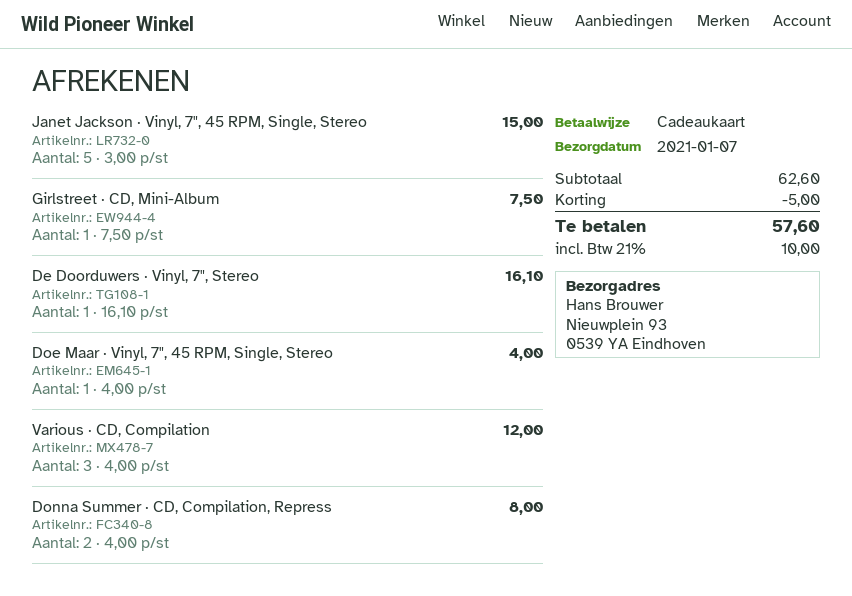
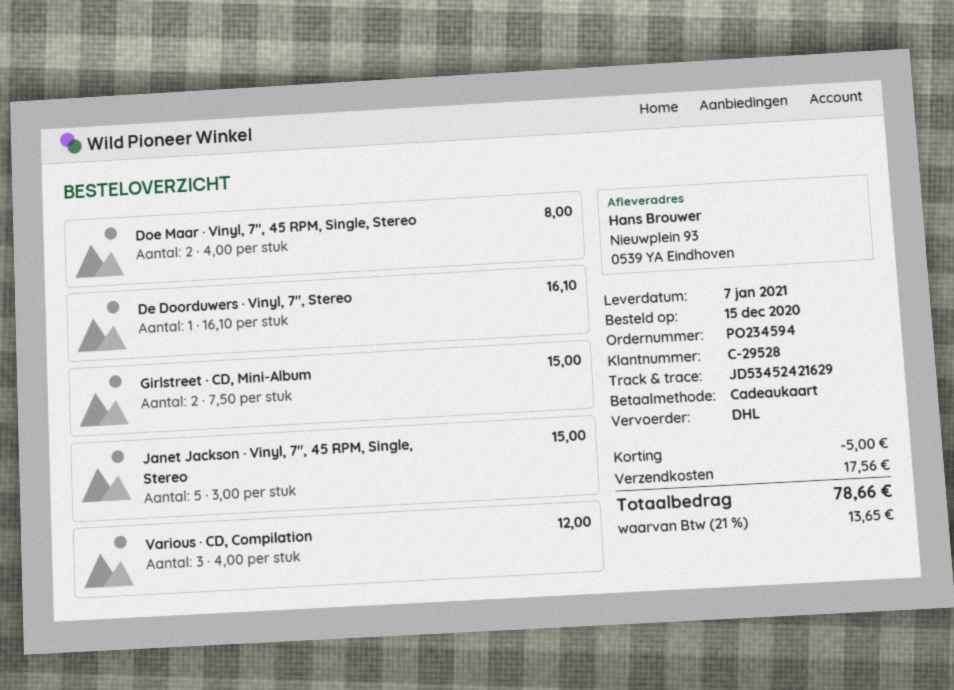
Girlstreet · CD, Mini-Album: 1 x 7.50 = 7.50 -> 2 x 7.50 = 15.00
Doe Maar · Vinyl, 7", 45 RPM, Single, Stereo: 1 x 4.00 = 4.00 -> 2 x 4.00 = 8.00
Donna Summer · CD, Compilation, Repress: 2 x 4.00 = 8.00 -> none
shipping: none -> 17.56
tax: 21% = 10.00 -> 21% = 13.65
total: 57.60 -> 78.66

